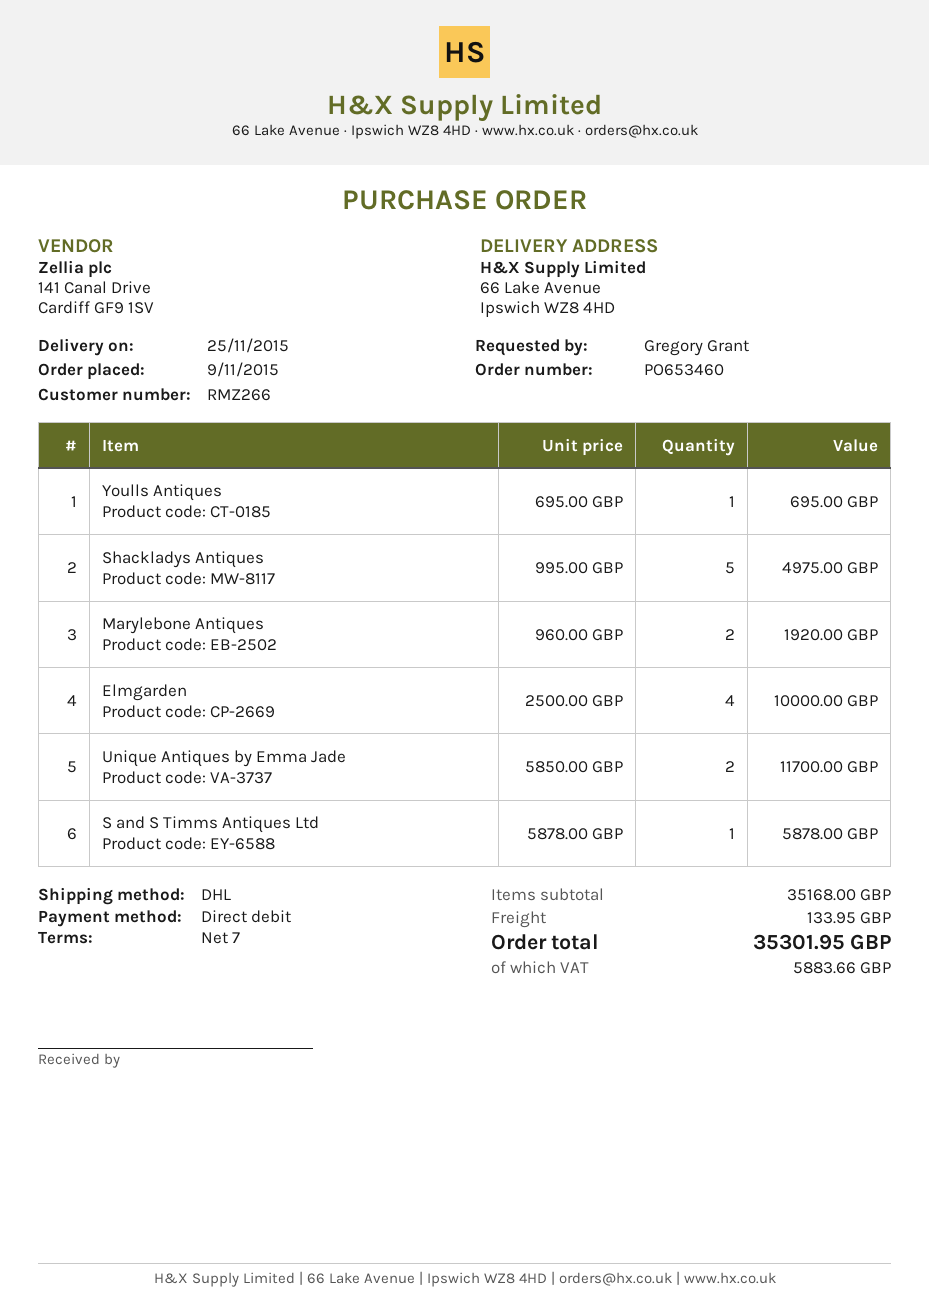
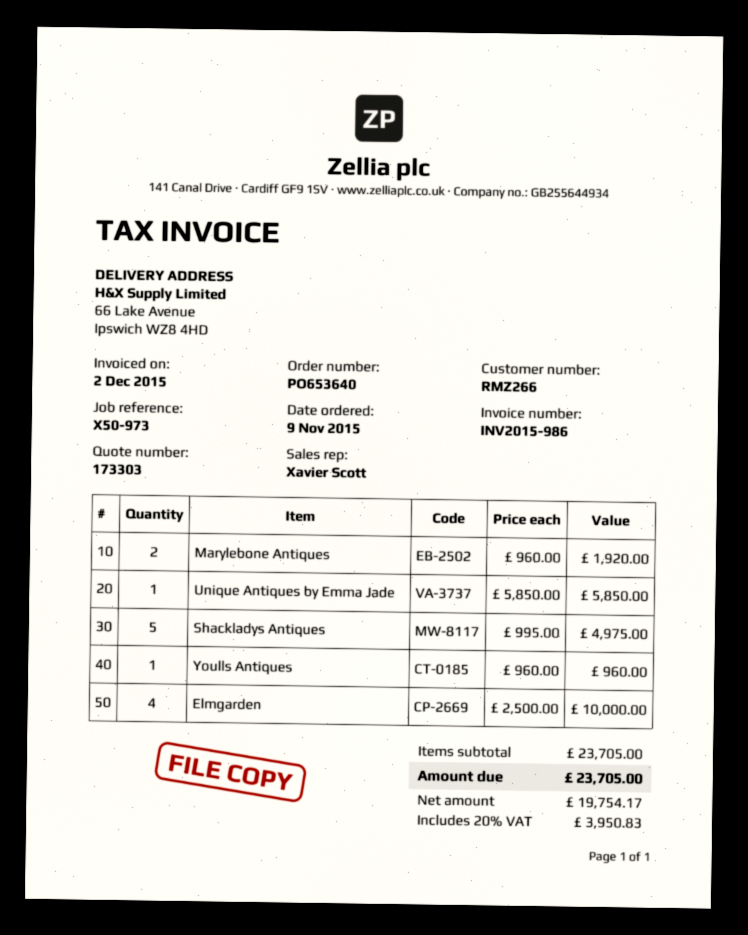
order number: PO653460 -> PO653640
Youlls Antiques: 1 x 695.00 = 695.00 -> 1 x 960.00 = 960.00
Unique Antiques by Emma Jade: 2 x 5850.00 = 11700.00 -> 1 x 5850.00 = 5850.00
S and S Timms Antiques Ltd: 1 x 5878.00 = 5878.00 -> none
subtotal: 35168.00 -> 23705.00
shipping: 133.95 -> none
tax: 5883.66 -> 3950.83
total: 35301.95 -> 23705.00

